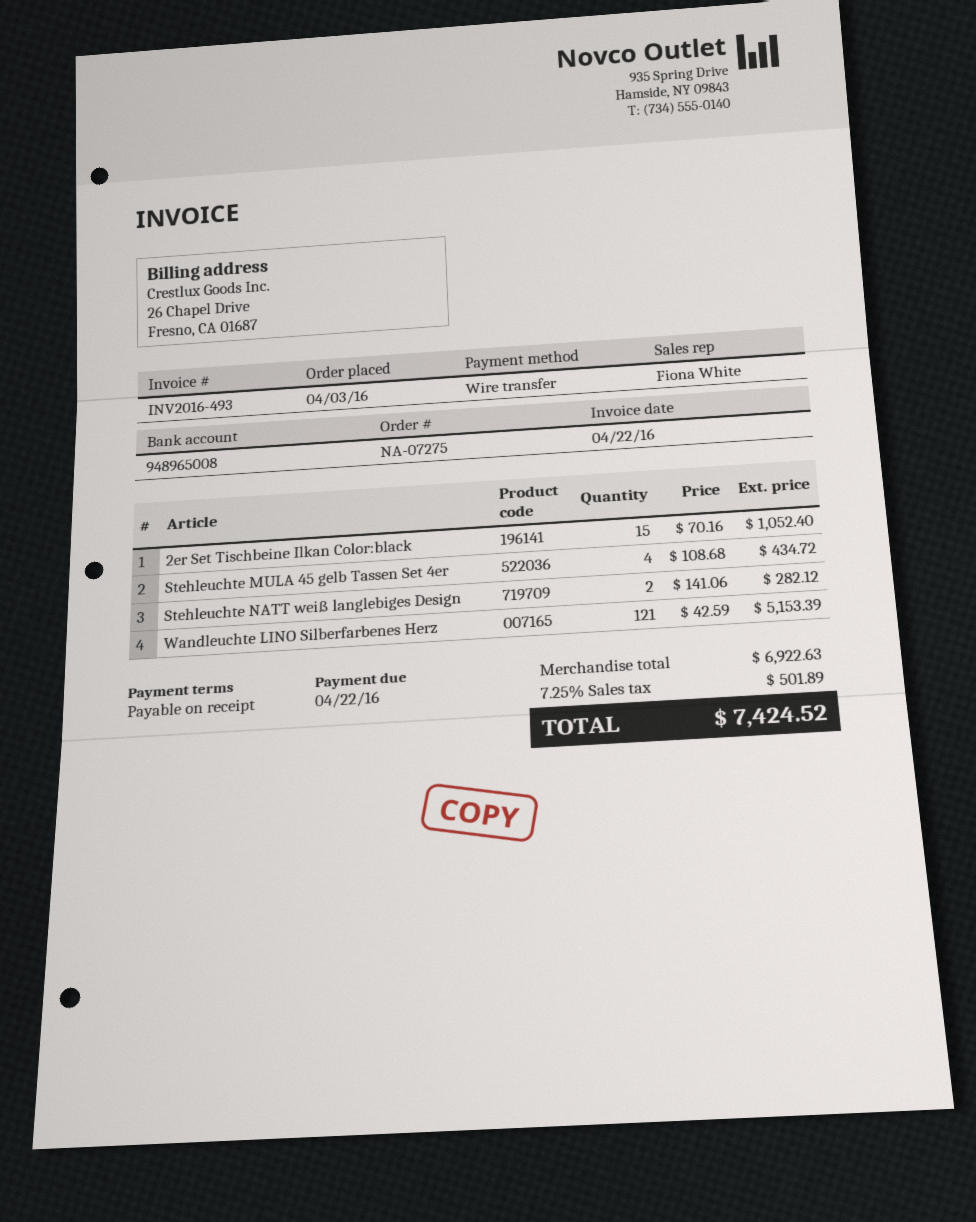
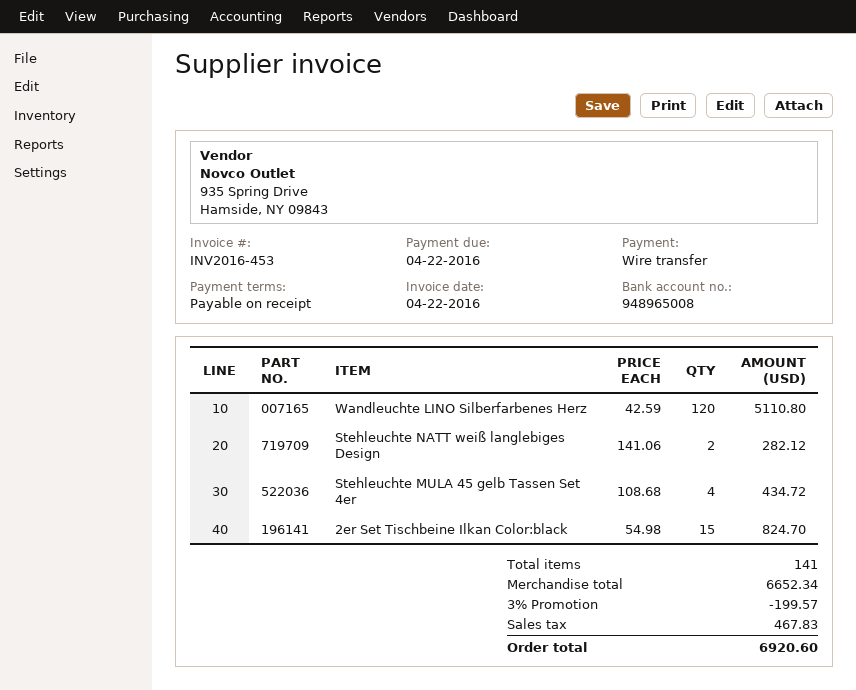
invoice number: INV2016-493 -> INV2016-453
2er Set Tischbeine Ilkan Color:black: 15 x 70.16 = 1052.40 -> 15 x 54.98 = 824.70
Wandleuchte LINO Silberfarbenes Herz: 121 x 42.59 = 5153.39 -> 120 x 42.59 = 5110.80
subtotal: 6922.63 -> 6652.34
discount: none -> 3% = 199.57
tax: 501.89 -> 467.83
total: 7424.52 -> 6920.60

